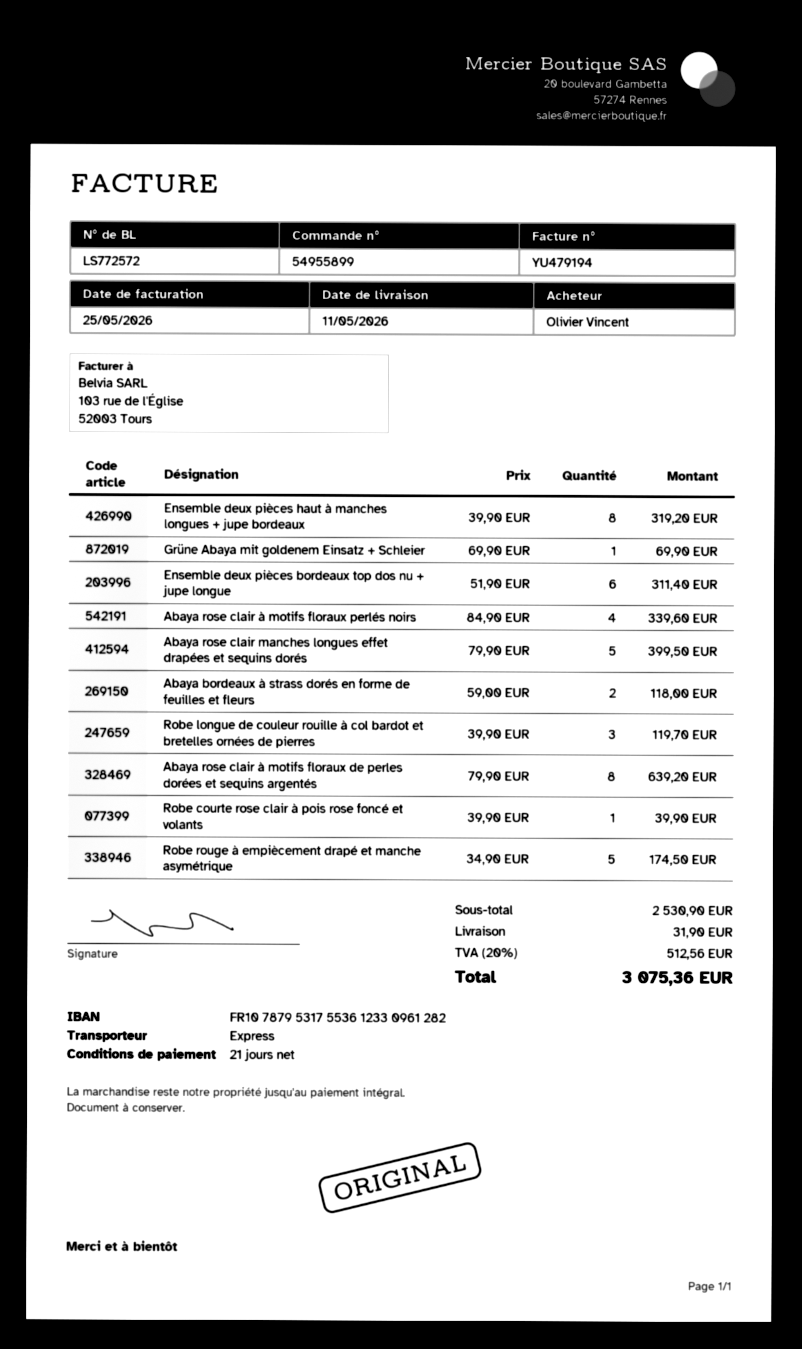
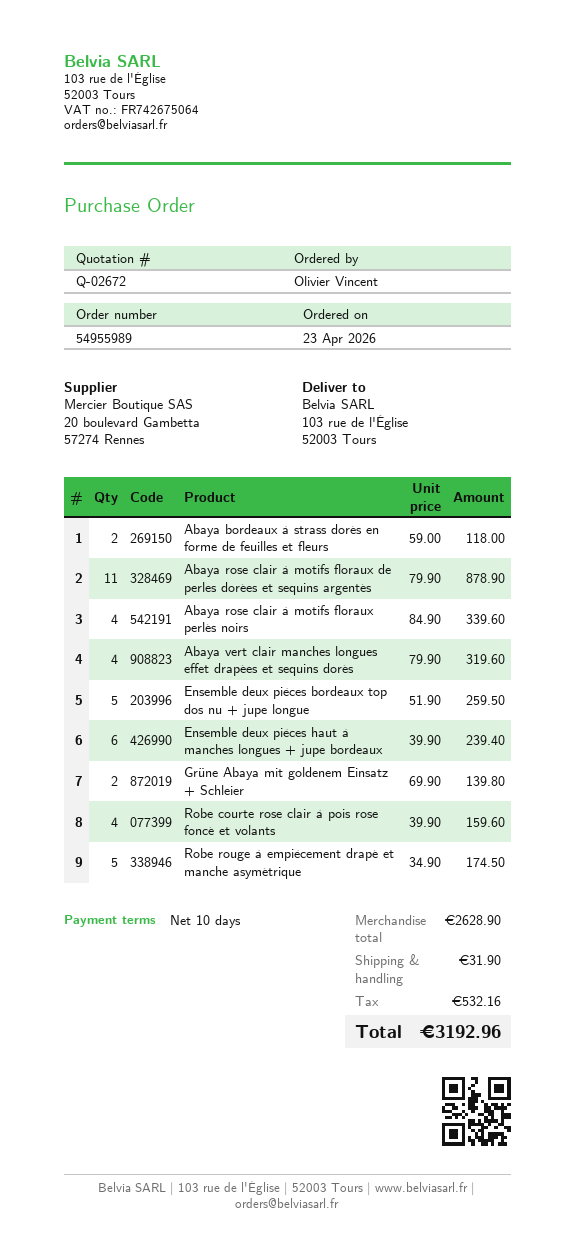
order number: 54955899 -> 54955989
payment terms: 21 days -> 10 days
Ensemble deux pièces haut à manches longues + jupe bordeaux: 8 x 39.90 = 319.20 -> 6 x 39.90 = 239.40
Grüne Abaya mit goldenem Einsatz + Schleier: 1 x 69.90 = 69.90 -> 2 x 69.90 = 139.80
Ensemble deux pièces bordeaux top dos nu + jupe longue: 6 x 51.90 = 311.40 -> 5 x 51.90 = 259.50
Abaya rose clair manches longues effet drapées et sequins dorés: 5 x 79.90 = 399.50 -> none
Robe longue de couleur rouille à col bardot et bretelles ornées de pierres: 3 x 39.90 = 119.70 -> none
Abaya rose clair à motifs floraux de perles dorées et sequins argentés: 8 x 79.90 = 639.20 -> 11 x 79.90 = 878.90
Robe courte rose clair à pois rose foncé et volants: 1 x 39.90 = 39.90 -> 4 x 39.90 = 159.60
Abaya vert clair manches longues effet drapées et sequins dorés: none -> 4 x 79.90 = 319.60
subtotal: 2530.90 -> 2628.90
tax: 512.56 -> 532.16
total: 3075.36 -> 3192.96

